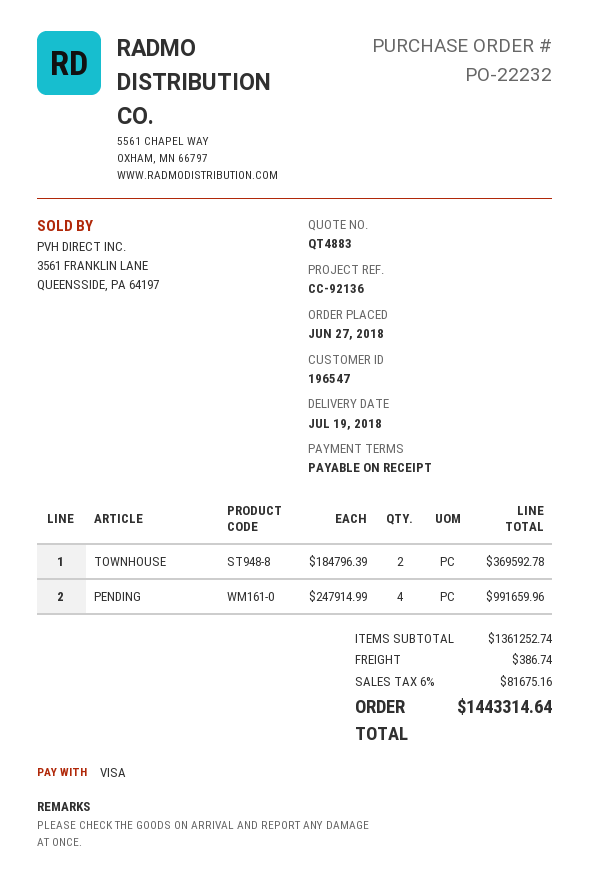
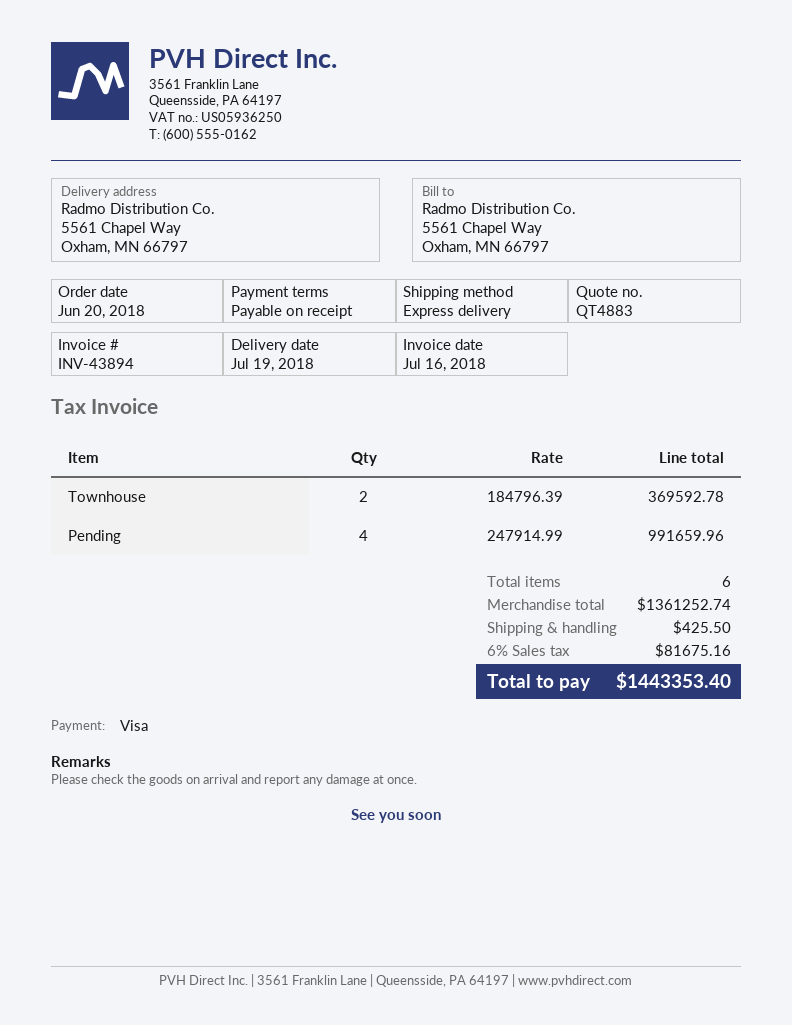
order date: 2018-06-27 -> 2018-06-20
shipping: 386.74 -> 425.50
total: 1443314.64 -> 1443353.40

